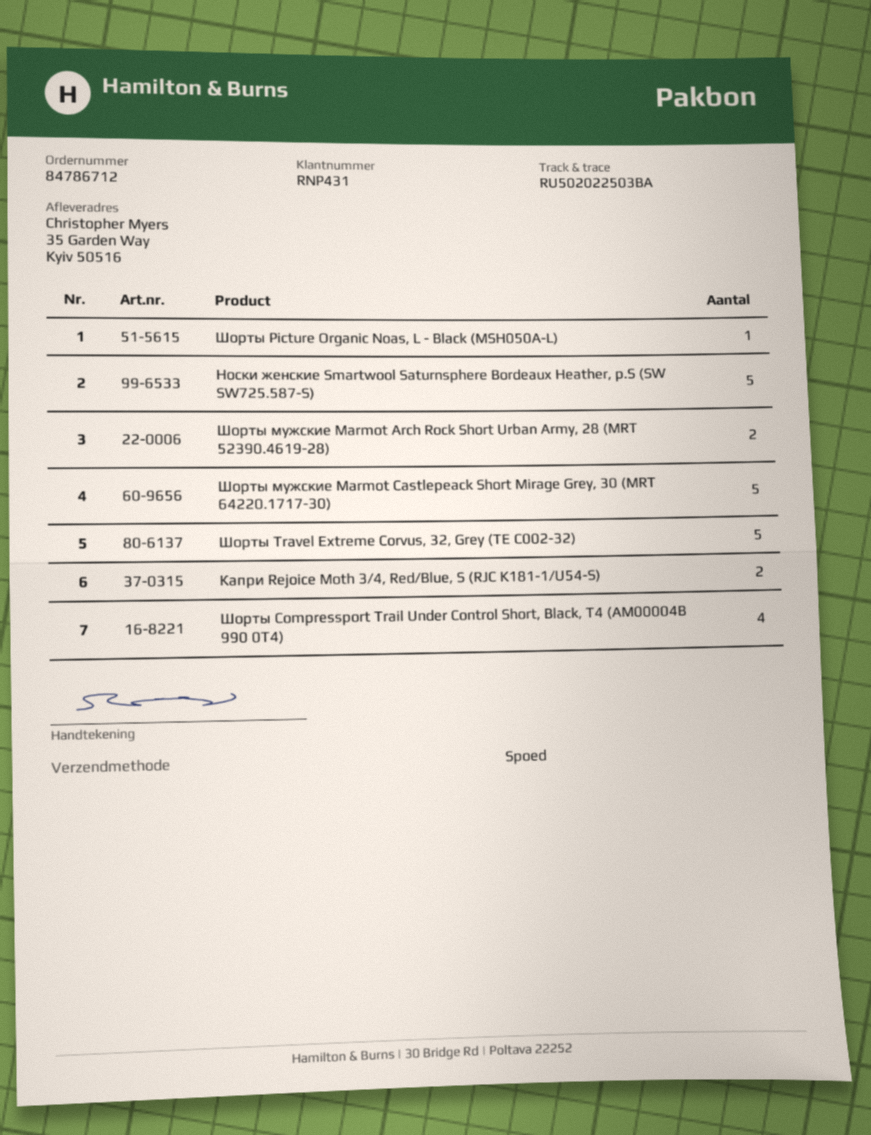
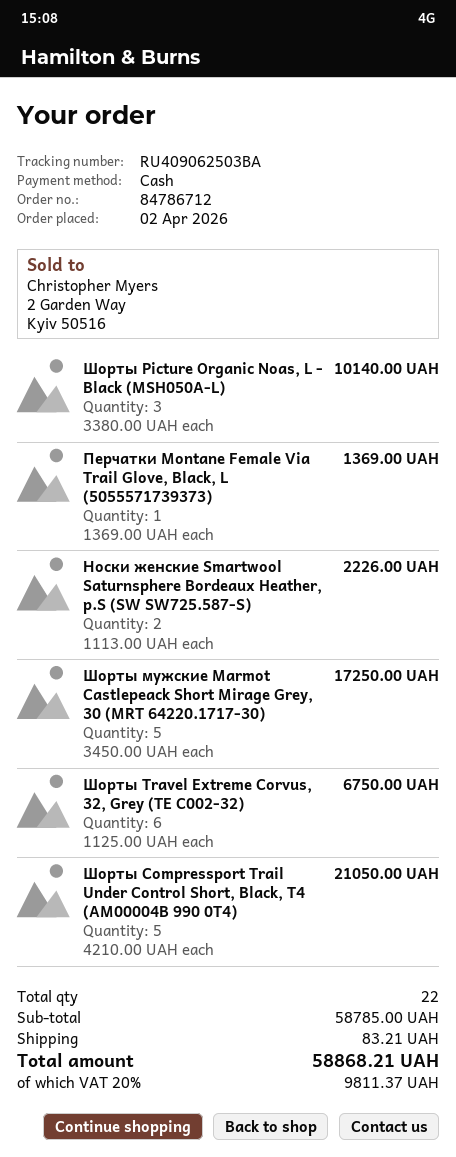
tracking number: RU502022503BA -> RU409062503BA
Шорты Picture Organic Noas, L - Black (MSH050A-L): 1 -> 3
Носки женские Smartwool Saturnsphere Bordeaux Heather, р.S (SW SW725.587-S): 5 -> 2
Шорты мужские Marmot Arch Rock Short Urban Army, 28 (MRT 52390.4619-28): 2 -> none
Шорты Travel Extreme Corvus, 32, Grey (TE C002-32): 5 -> 6
Капри Rejoice Moth 3/4, Red/Blue, S (RJC K181-1/U54-S): 2 -> none
Шорты Compressport Trail Under Control Short, Black, T4 (AM00004B 990 0T4): 4 -> 5
Перчатки Montane Female Via Trail Glove, Black, L (5055571739373): none -> 1

